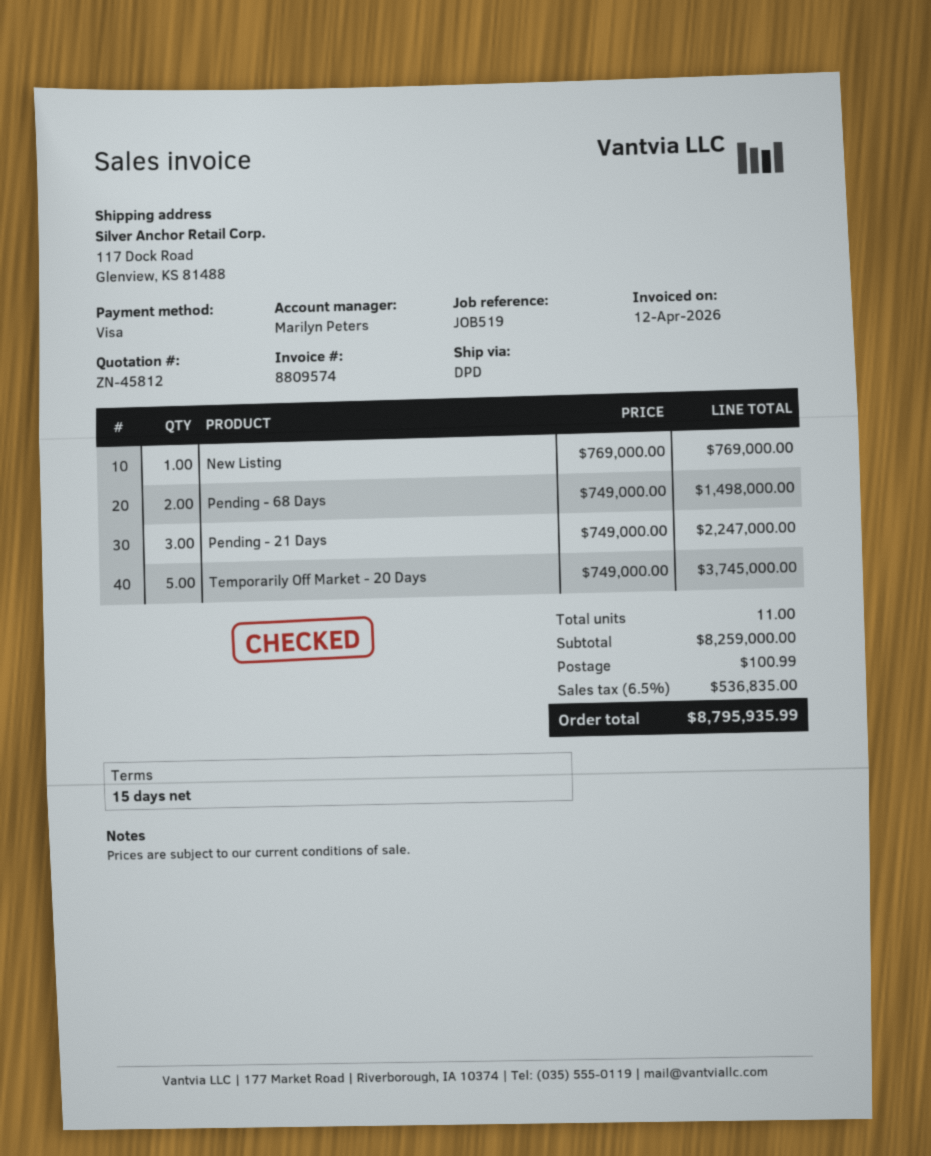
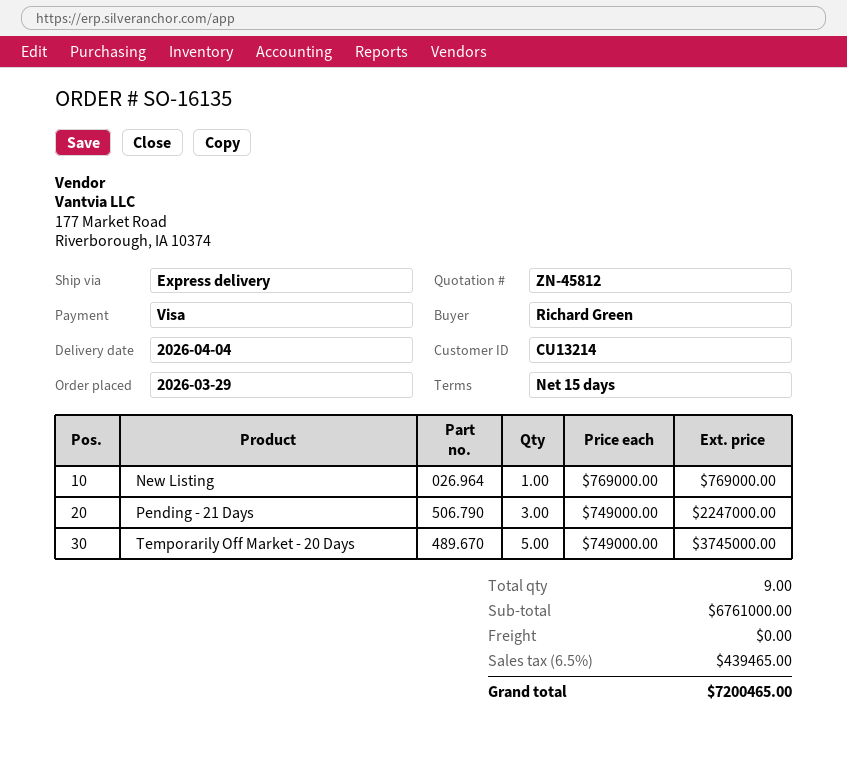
shipping method: DPD -> express
Pending - 68 Days: 2 x 749000.00 = 1498000.00 -> none
total quantity: 11 -> 9
subtotal: 8259000.00 -> 6761000.00
shipping: 100.99 -> 0.00
tax: 6.5% = 536835.00 -> 6.5% = 439465.00
total: 8795935.99 -> 7200465.00

